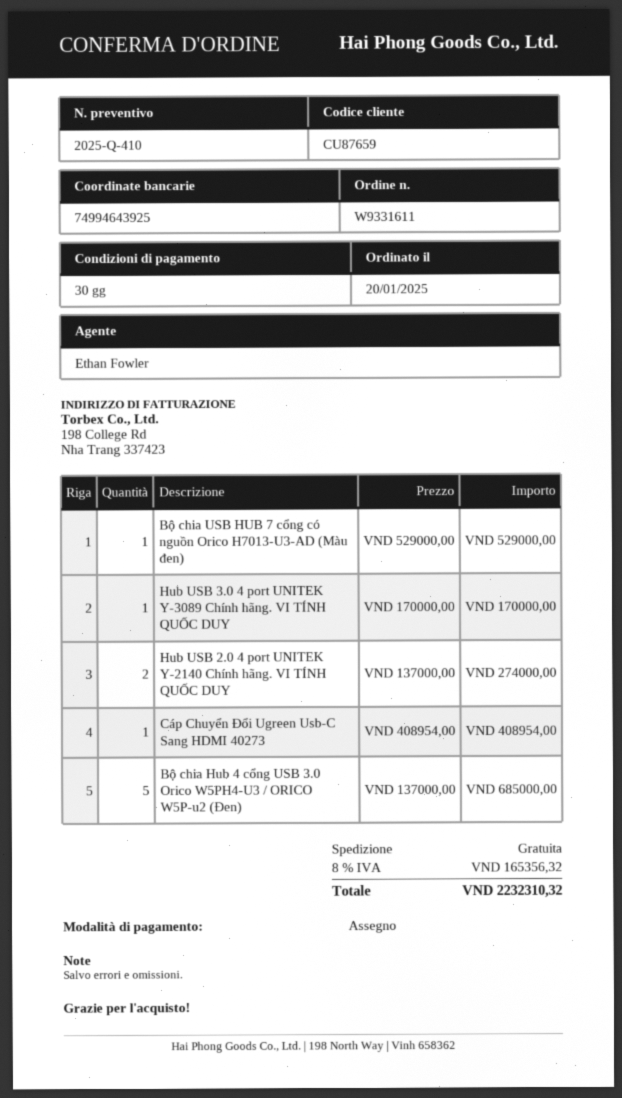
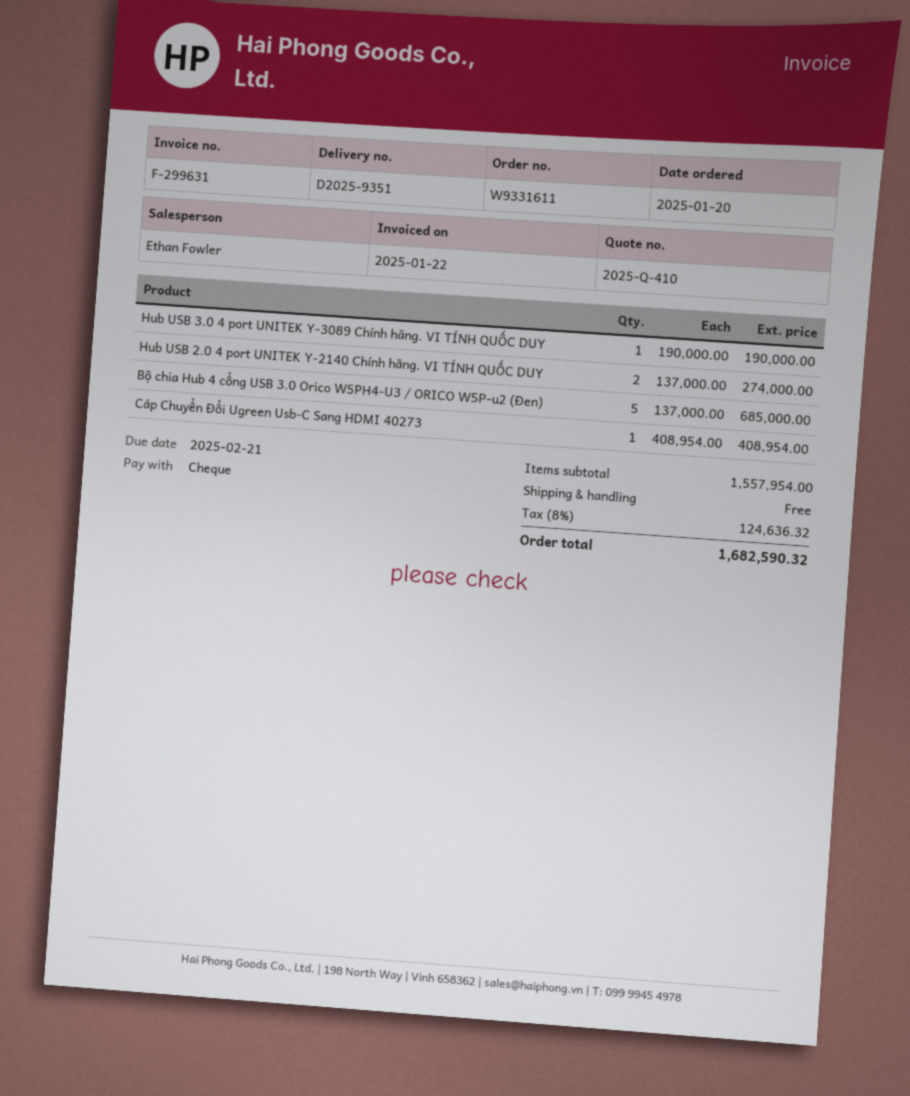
Bộ chia USB HUB 7 cổng có nguồn Orico H7013-U3-AD (Màu đen): 1 x 529000.00 = 529000.00 -> none
Hub USB 3.0 4 port UNITEK Y-3089 Chính hãng. VI TÍNH QUỐC DUY: 1 x 170000.00 = 170000.00 -> 1 x 190000.00 = 190000.00
tax: 8% = 165356.32 -> 8% = 124636.32
total: 2232310.32 -> 1682590.32

